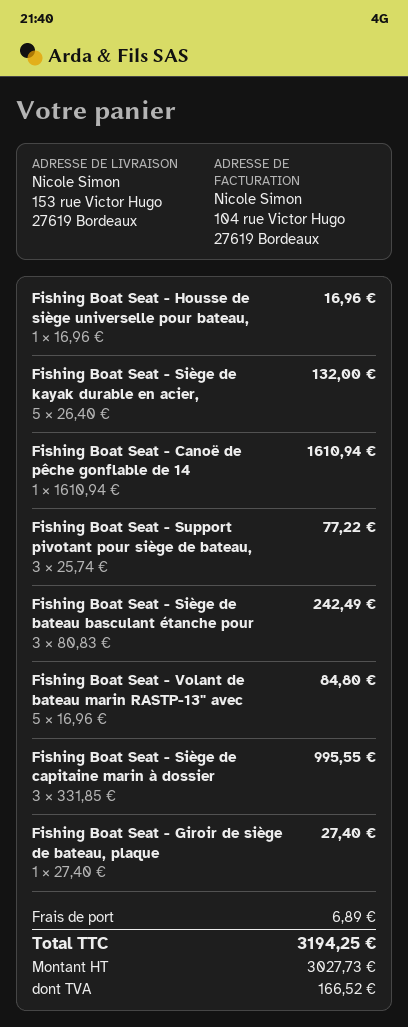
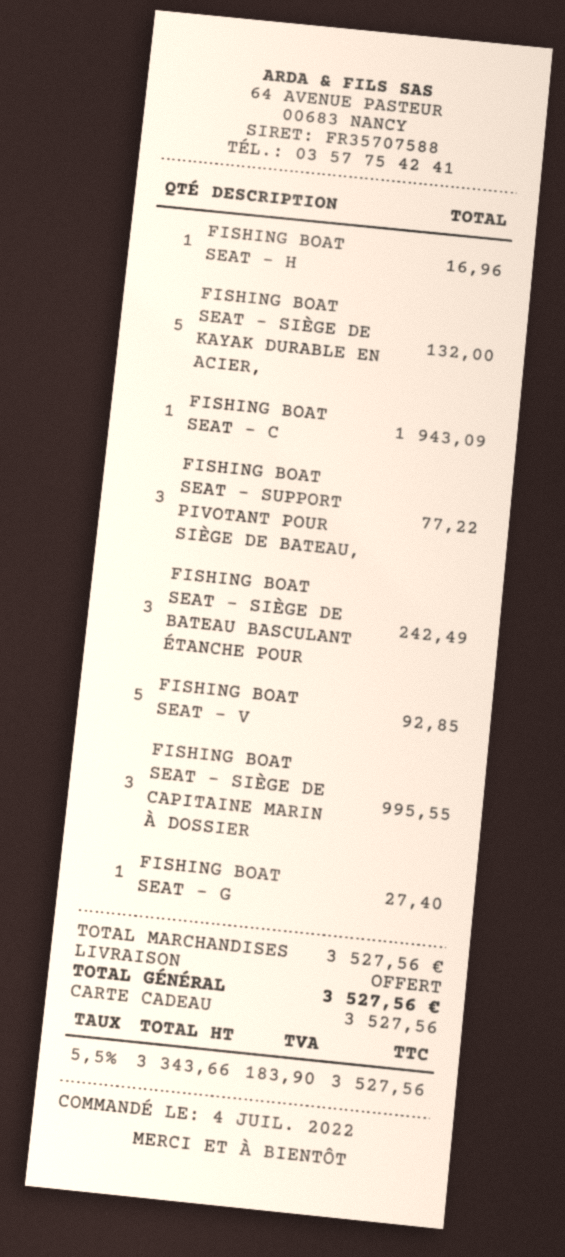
Fishing Boat Seat - Canoë de pêche gonflable de 14: 1 for 1610.94 -> 1 for 1943.09
Fishing Boat Seat - Volant de bateau marin RASTP-13" avec: 5 for 84.80 -> 5 for 92.85
shipping: 6.89 -> 0.00
net: 3027.73 -> 3343.66
tax: 166.52 -> 183.90
total: 3194.25 -> 3527.56

